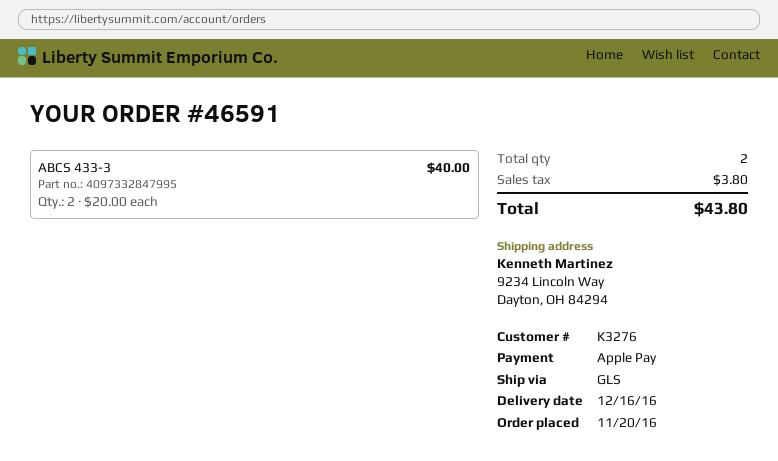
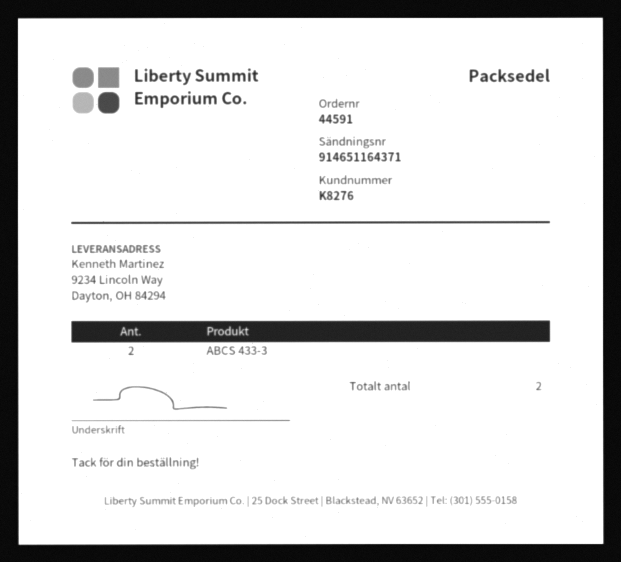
order number: 46591 -> 44591
customer number: K3276 -> K8276

